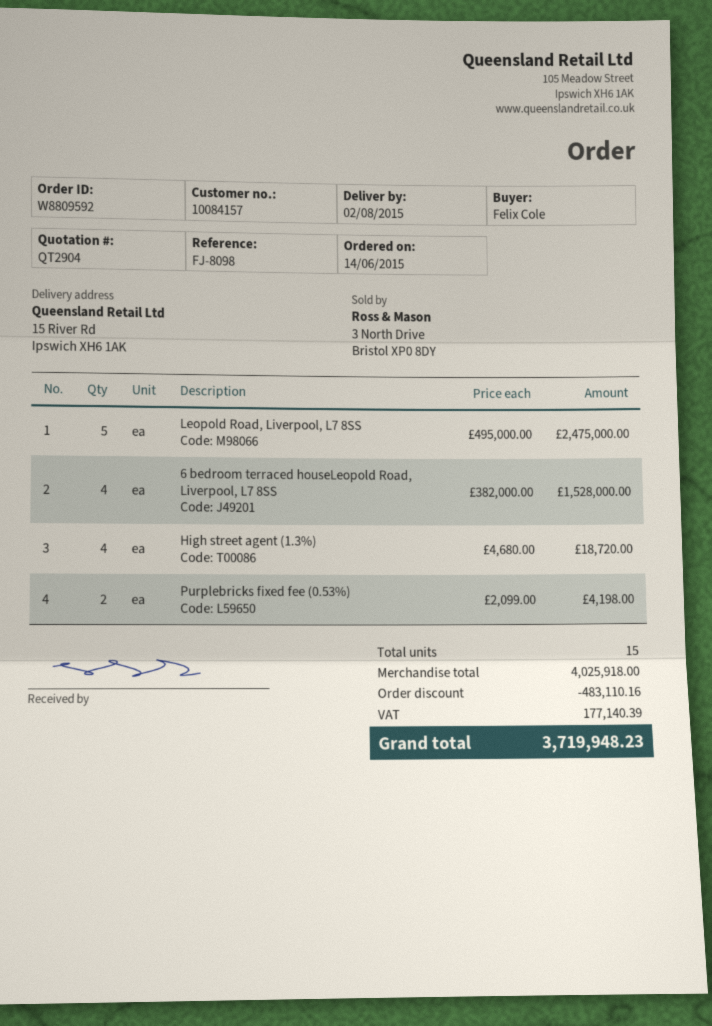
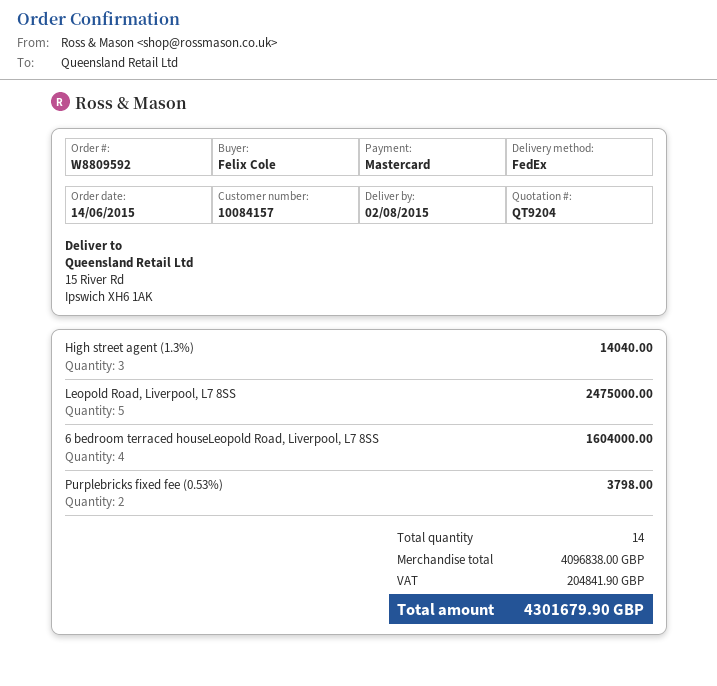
quote number: QT2904 -> QT9204
6 bedroom terraced houseLeopold Road, Liverpool, L7 8SS: 4 for 1528000.00 -> 4 for 1604000.00
High street agent (1.3%): 4 for 18720.00 -> 3 for 14040.00
Purplebricks fixed fee (0.53%): 2 for 4198.00 -> 2 for 3798.00
total quantity: 15 -> 14
subtotal: 4025918.00 -> 4096838.00
discount: 483110.16 -> none
tax: 177140.39 -> 204841.90
total: 3719948.23 -> 4301679.90

